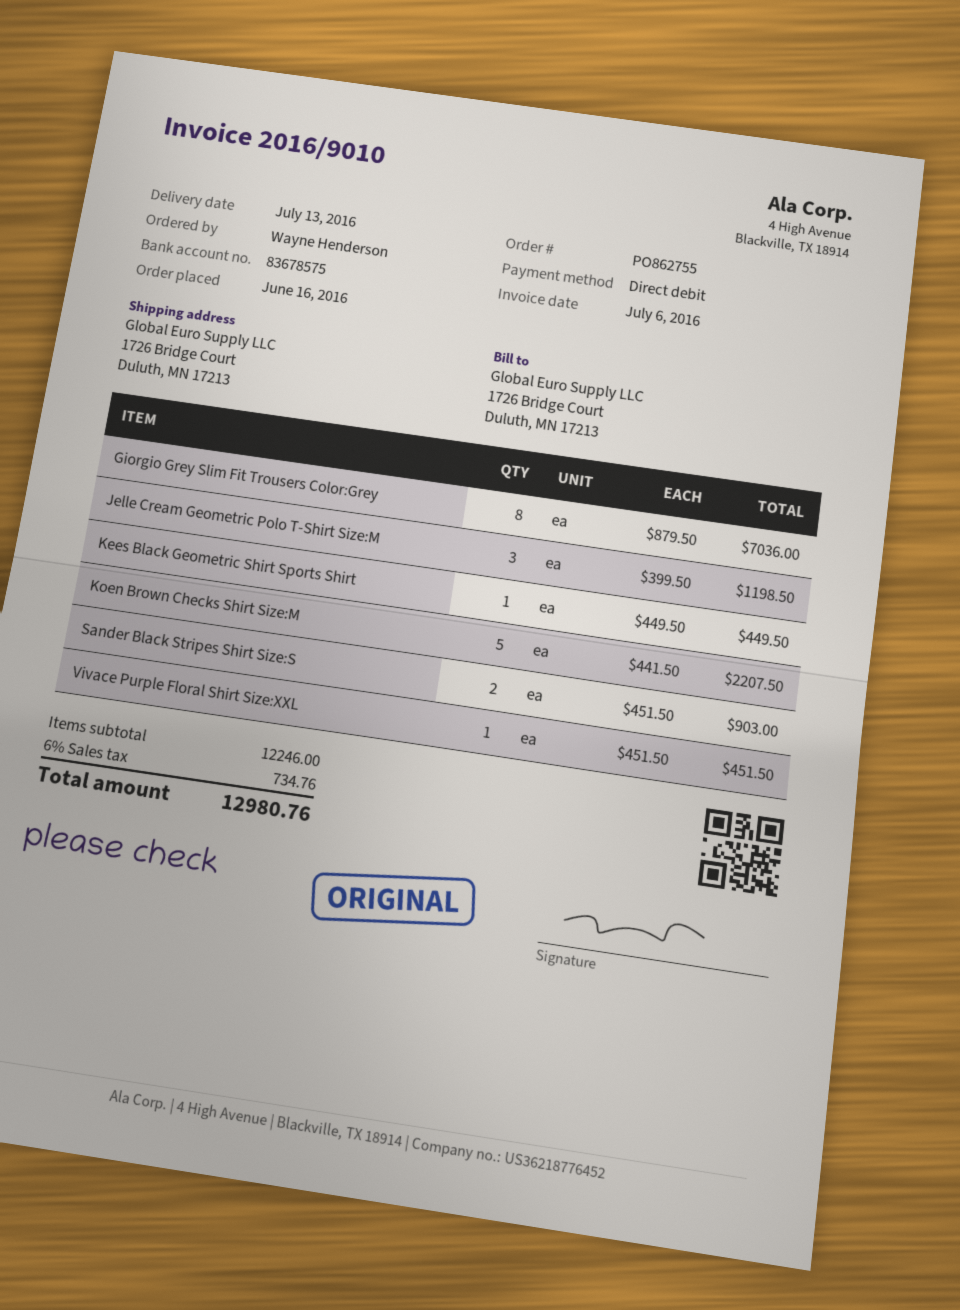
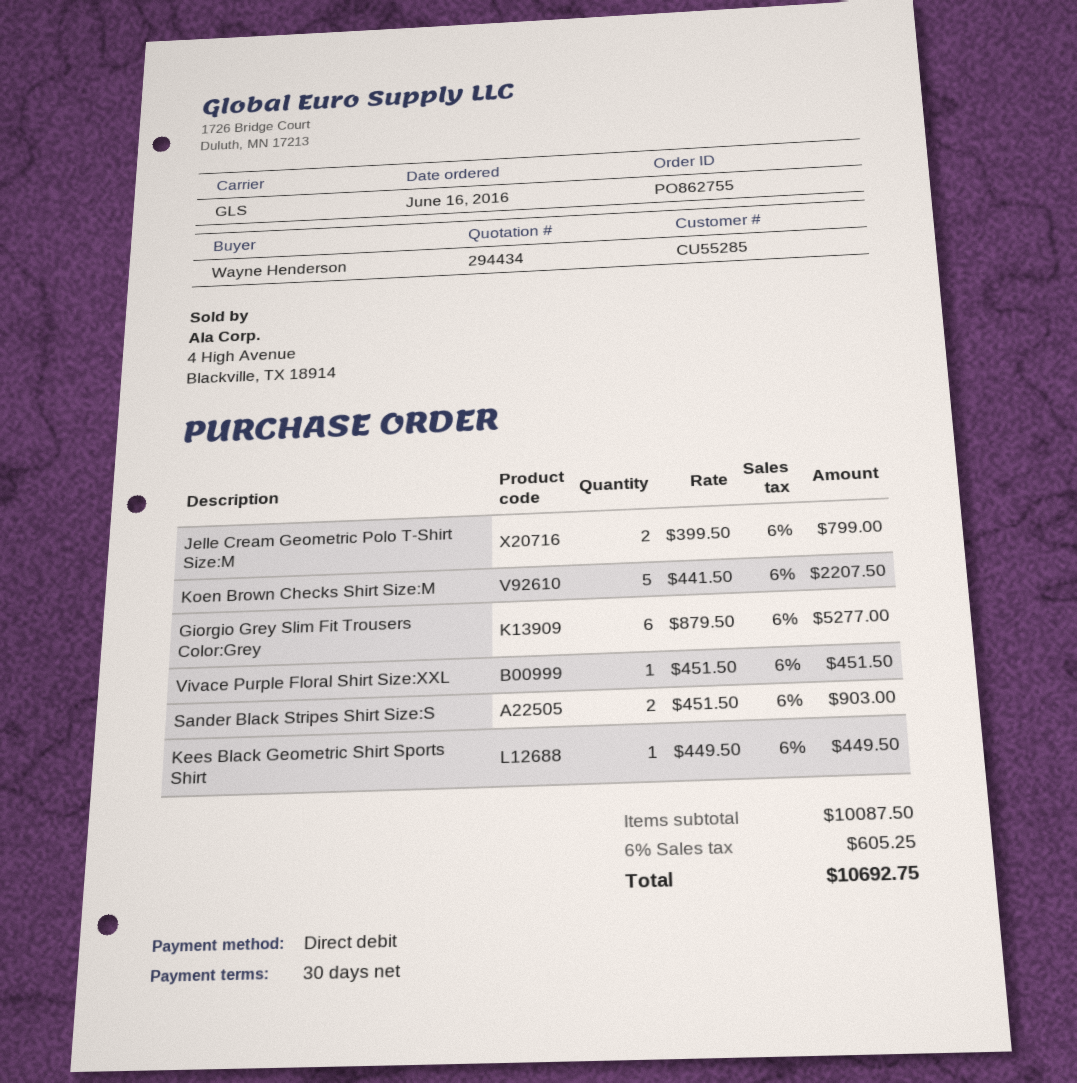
Giorgio Grey Slim Fit Trousers Color:Grey: 8 x 879.50 = 7036.00 -> 6 x 879.50 = 5277.00
Jelle Cream Geometric Polo T-Shirt Size:M: 3 x 399.50 = 1198.50 -> 2 x 399.50 = 799.00
subtotal: 12246.00 -> 10087.50
tax: 6% = 734.76 -> 6% = 605.25
total: 12980.76 -> 10692.75

